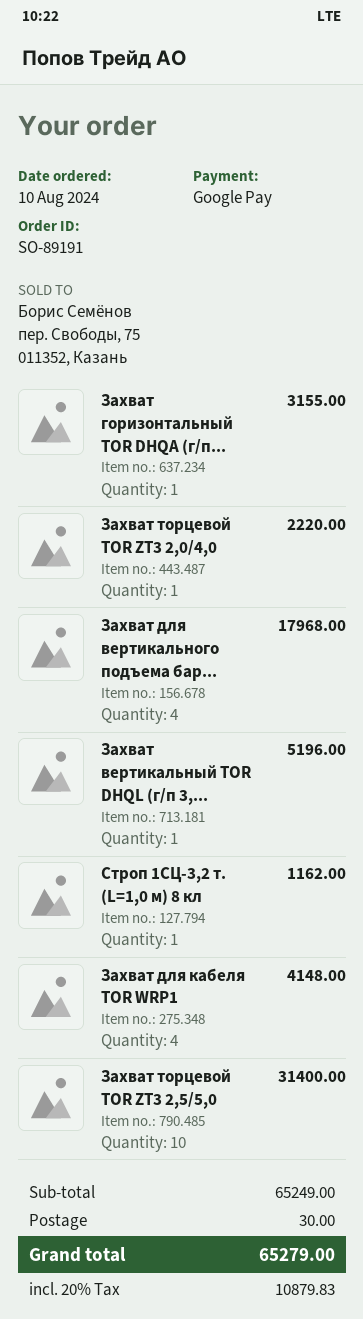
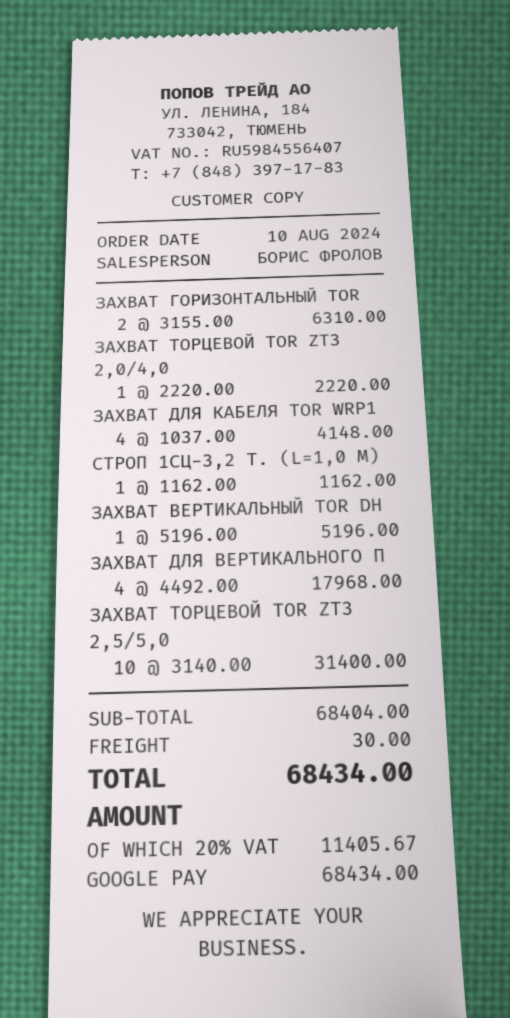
Захват горизонтальный TOR DHQA (г/п...: 1 for 3155.00 -> 2 for 6310.00
subtotal: 65249.00 -> 68404.00
tax: 20% = 10879.83 -> 20% = 11405.67
total: 65279.00 -> 68434.00

